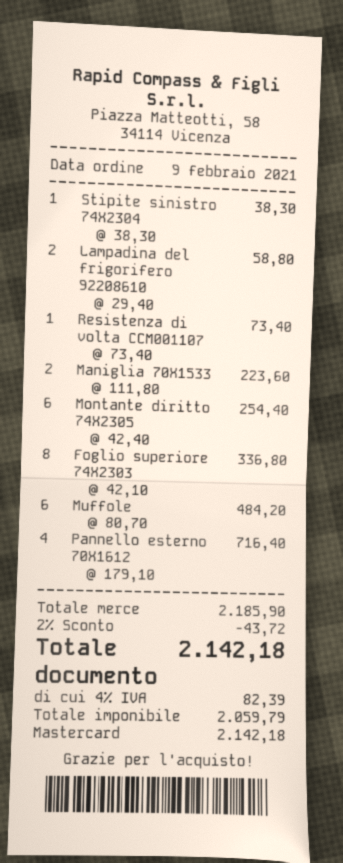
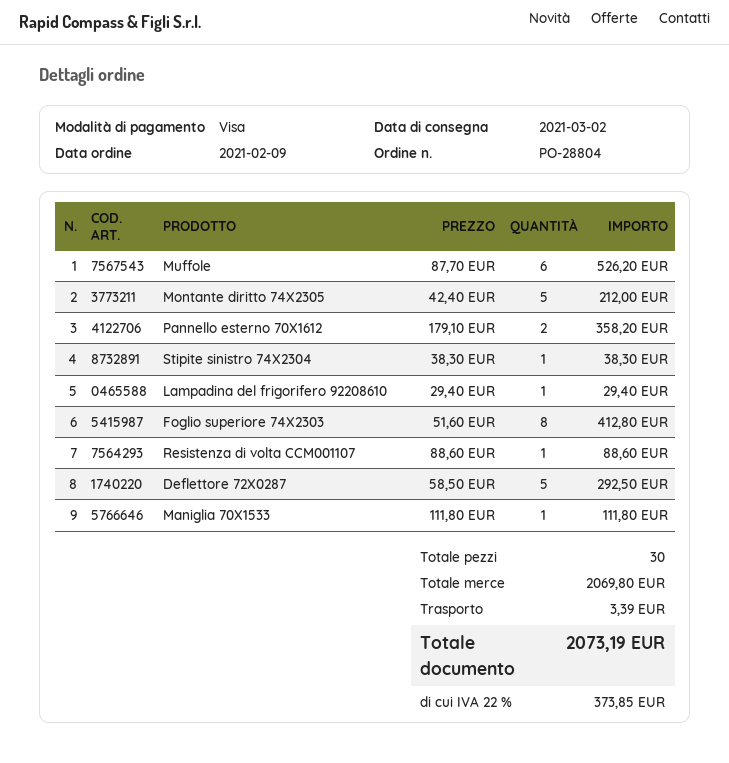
payment method: Mastercard -> Visa
Lampadina del frigorifero 92208610: 2 x 29.40 = 58.80 -> 1 x 29.40 = 29.40
Resistenza di volta CCM001107: 1 x 73.40 = 73.40 -> 1 x 88.60 = 88.60
Maniglia 70X1533: 2 x 111.80 = 223.60 -> 1 x 111.80 = 111.80
Montante diritto 74X2305: 6 x 42.40 = 254.40 -> 5 x 42.40 = 212.00
Foglio superiore 74X2303: 8 x 42.10 = 336.80 -> 8 x 51.60 = 412.80
Muffole: 6 x 80.70 = 484.20 -> 6 x 87.70 = 526.20
Pannello esterno 70X1612: 4 x 179.10 = 716.40 -> 2 x 179.10 = 358.20
Deflettore 72X0287: none -> 5 x 58.50 = 292.50
subtotal: 2185.90 -> 2069.80
discount: 2% = 43.72 -> none
shipping: none -> 3.39
tax: 4% = 82.39 -> 22% = 373.85
total: 2142.18 -> 2073.19

